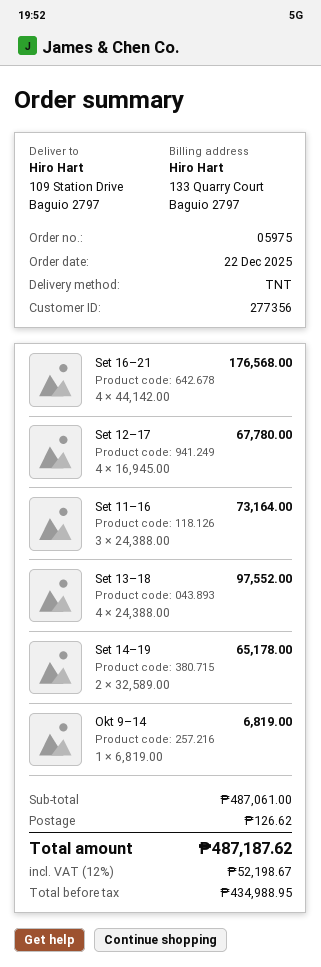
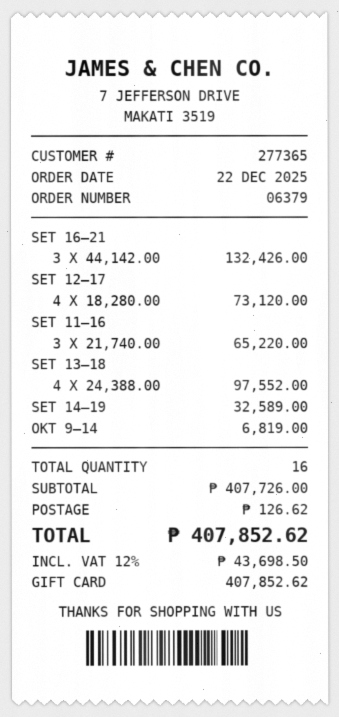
order number: 05975 -> 06379
customer number: 277356 -> 277365
Set 16–21: 4 x 44142.00 = 176568.00 -> 3 x 44142.00 = 132426.00
Set 12–17: 4 x 16945.00 = 67780.00 -> 4 x 18280.00 = 73120.00
Set 11–16: 3 x 24388.00 = 73164.00 -> 3 x 21740.00 = 65220.00
Set 14–19: 2 x 32589.00 = 65178.00 -> 1 x 32589.00 = 32589.00
subtotal: 487061.00 -> 407726.00
tax: 12% = 52198.67 -> 12% = 43698.50
total: 487187.62 -> 407852.62

